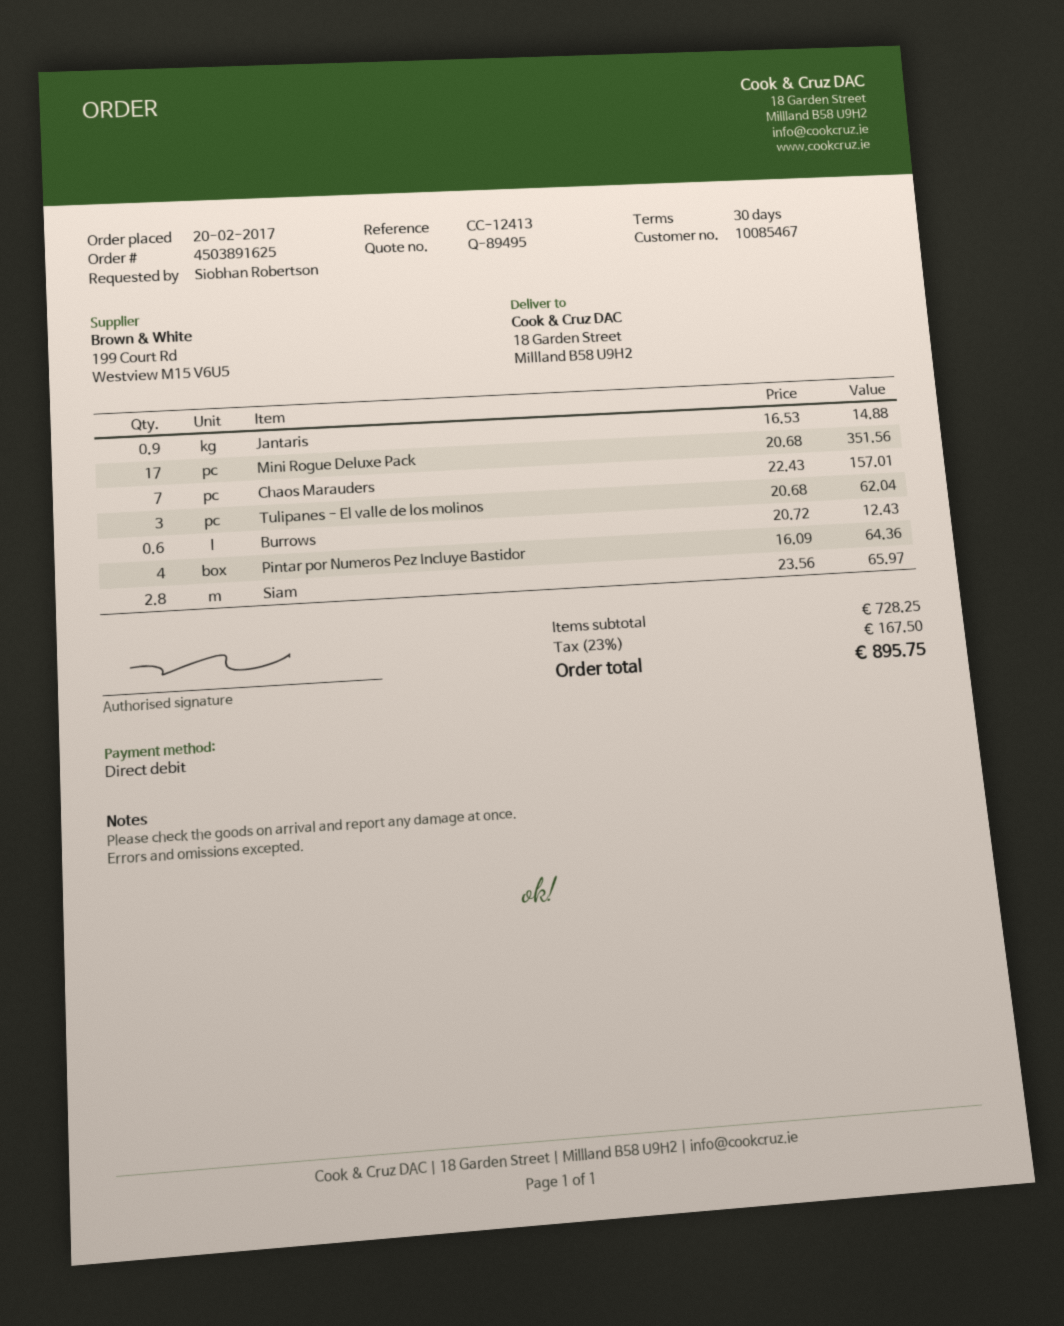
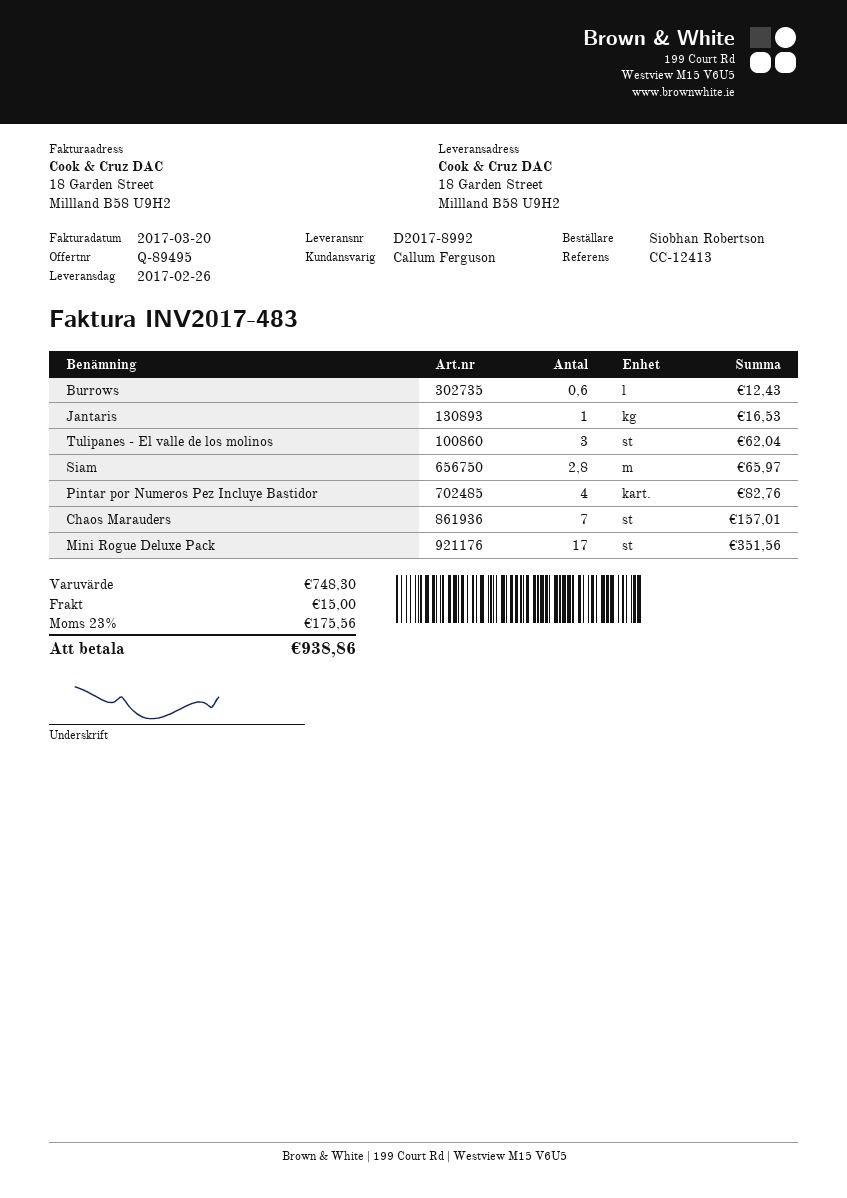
Jantaris: 0.9 for 14.88 -> 1 for 16.53
Pintar por Numeros Pez Incluye Bastidor: 4 for 64.36 -> 4 for 82.76
subtotal: 728.25 -> 748.30
shipping: none -> 15.00
tax: 23% = 167.50 -> 23% = 175.56
total: 895.75 -> 938.86

